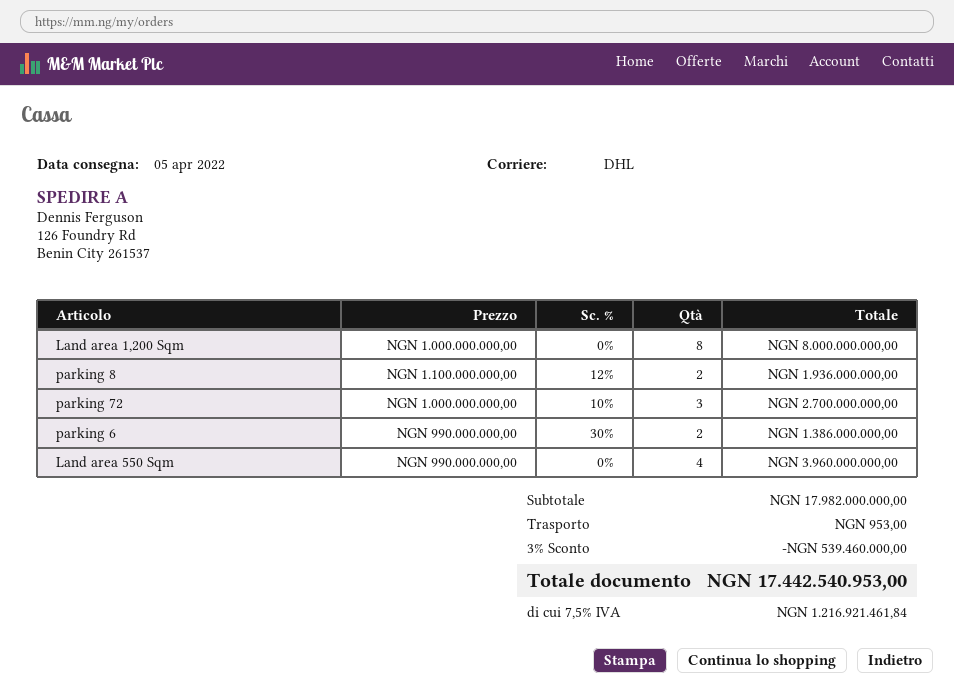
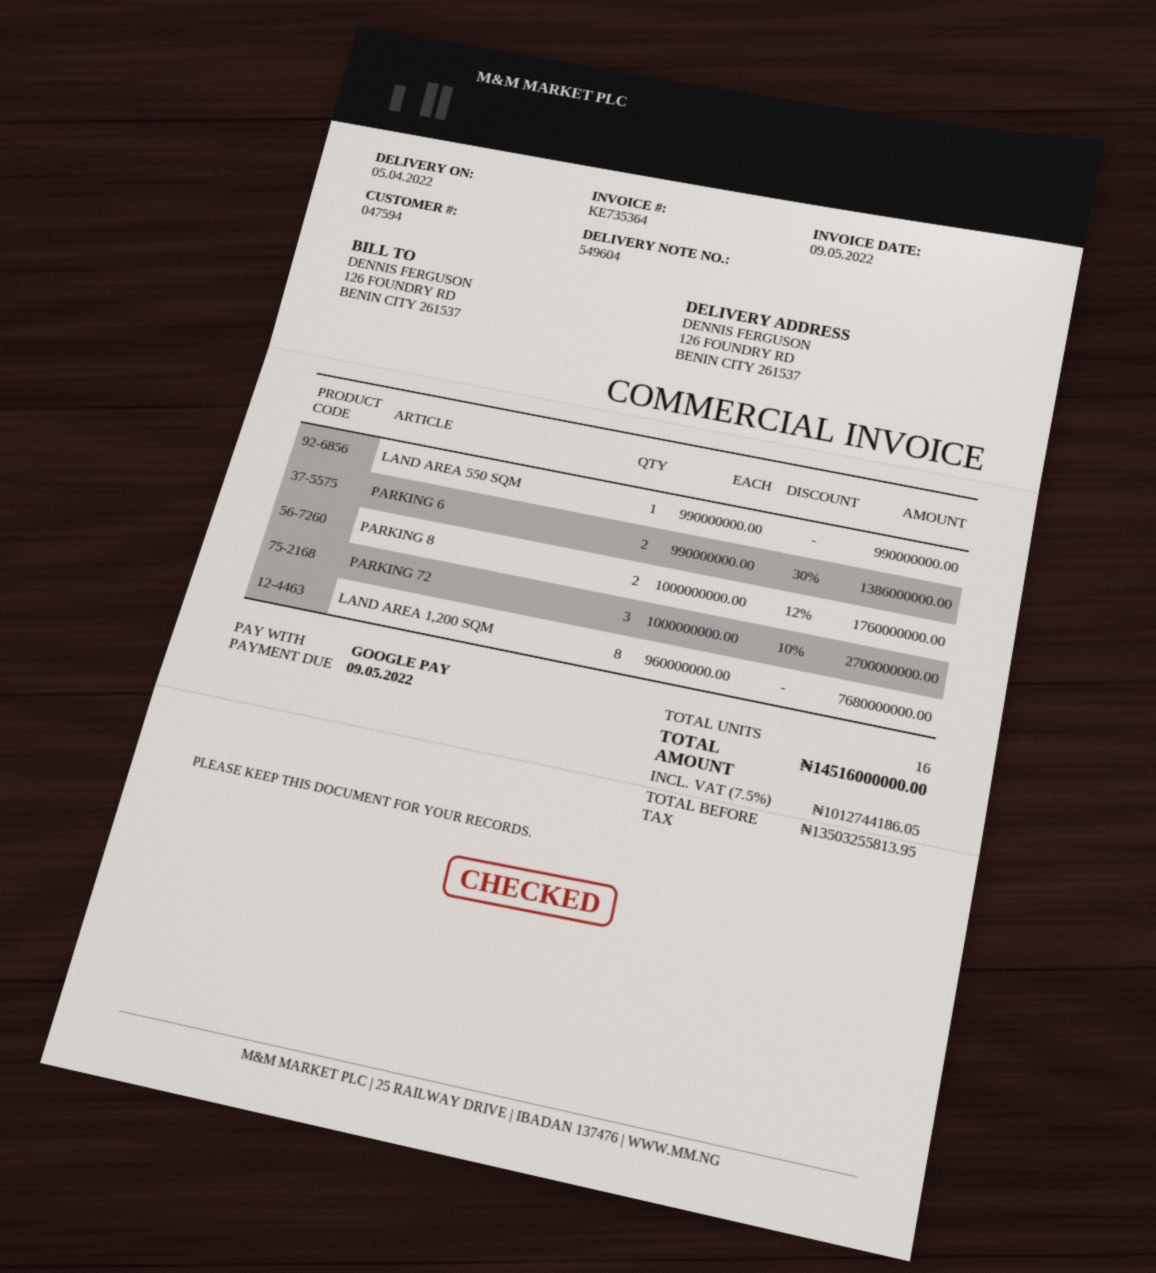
Land area 1,200 Sqm: 8 x 1000000000.00 = 8000000000.00 -> 8 x 960000000.00 = 7680000000.00
parking 8: 2 x 1100000000.00 - 12% = 1936000000.00 -> 2 x 1000000000.00 - 12% = 1760000000.00
Land area 550 Sqm: 4 x 990000000.00 = 3960000000.00 -> 1 x 990000000.00 = 990000000.00
discount: 3% = 539460000.00 -> none
shipping: 953.00 -> none
tax: 7.5% = 1216921461.84 -> 7.5% = 1012744186.05
total: 17442540953.00 -> 14516000000.00

